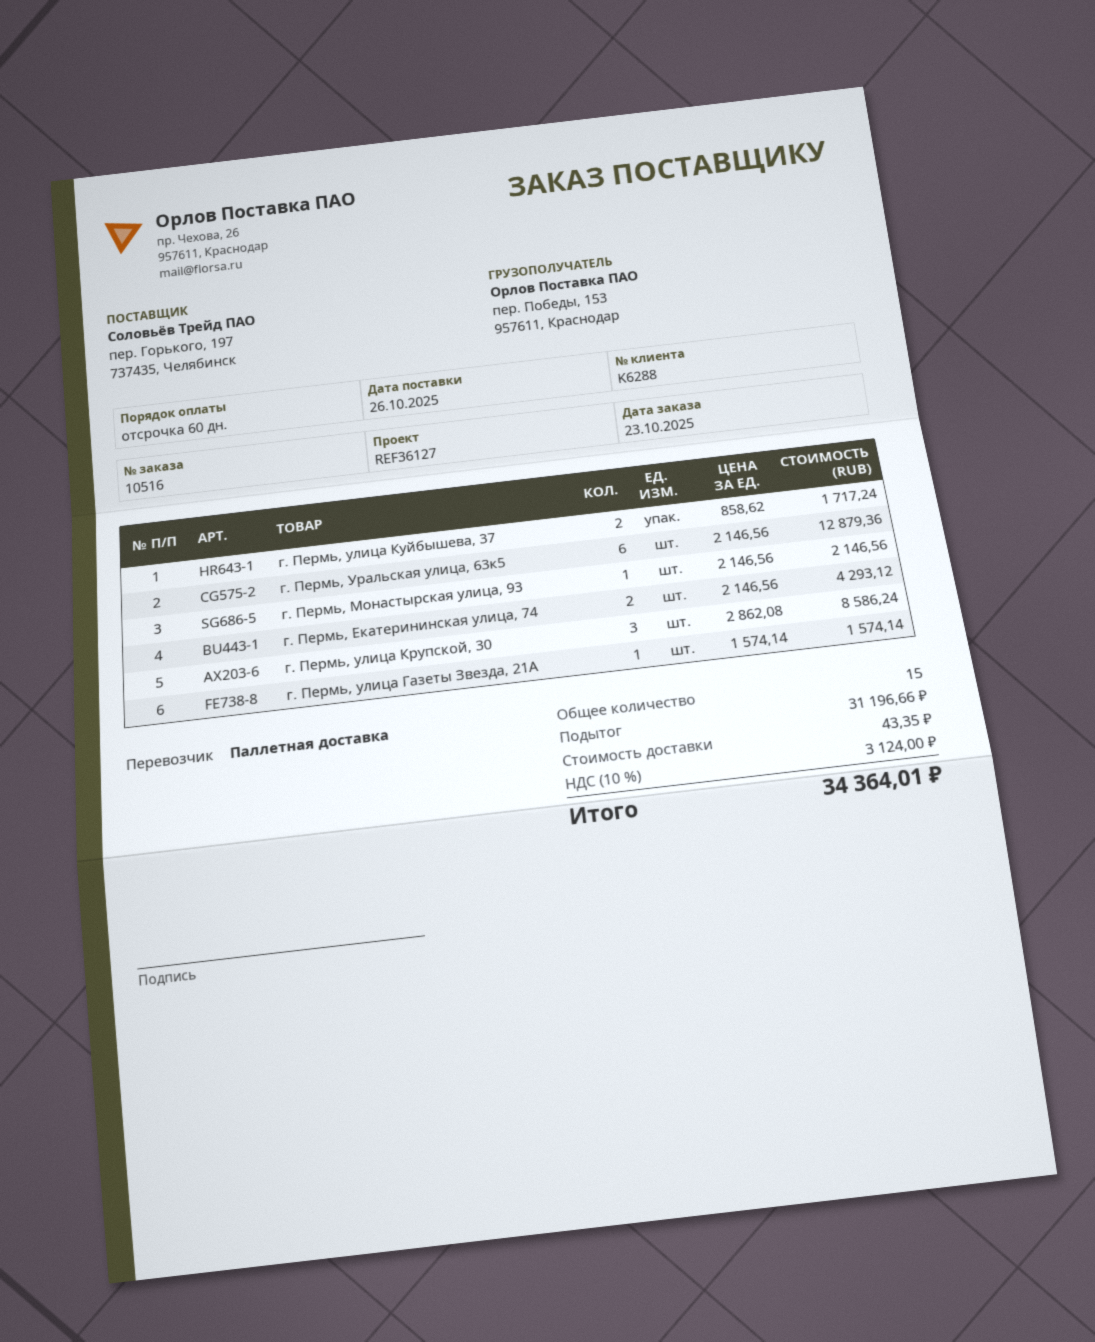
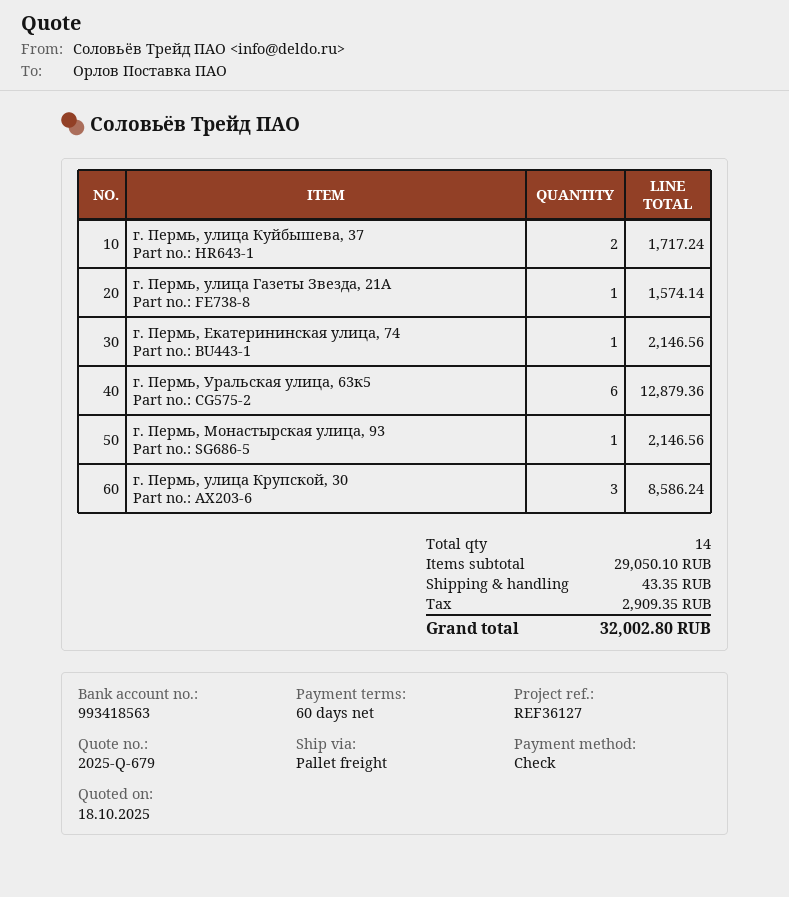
г. Пермь, Екатерининская улица, 74: 2 for 4293.12 -> 1 for 2146.56
total quantity: 15 -> 14
subtotal: 31196.66 -> 29050.10
tax: 3124.00 -> 2909.35
total: 34364.01 -> 32002.80

